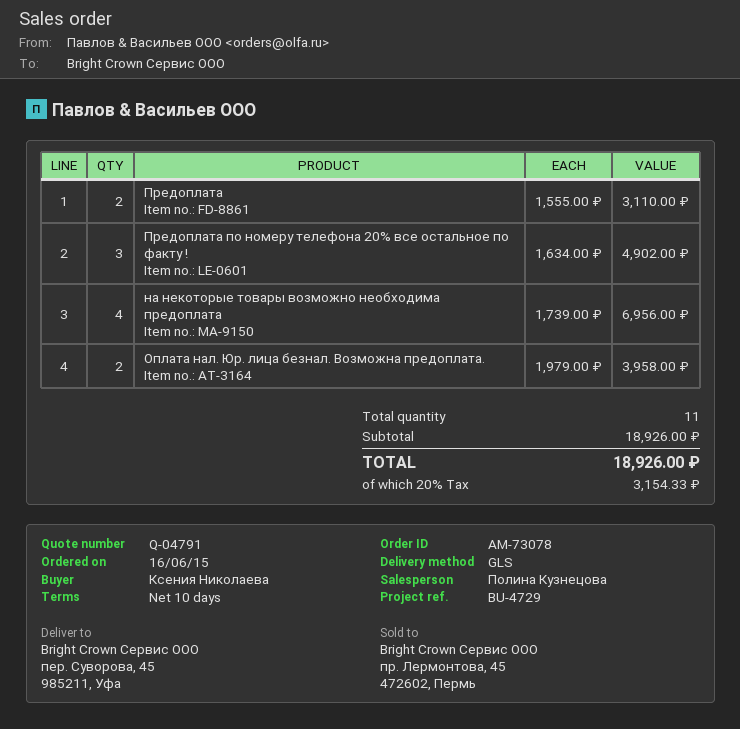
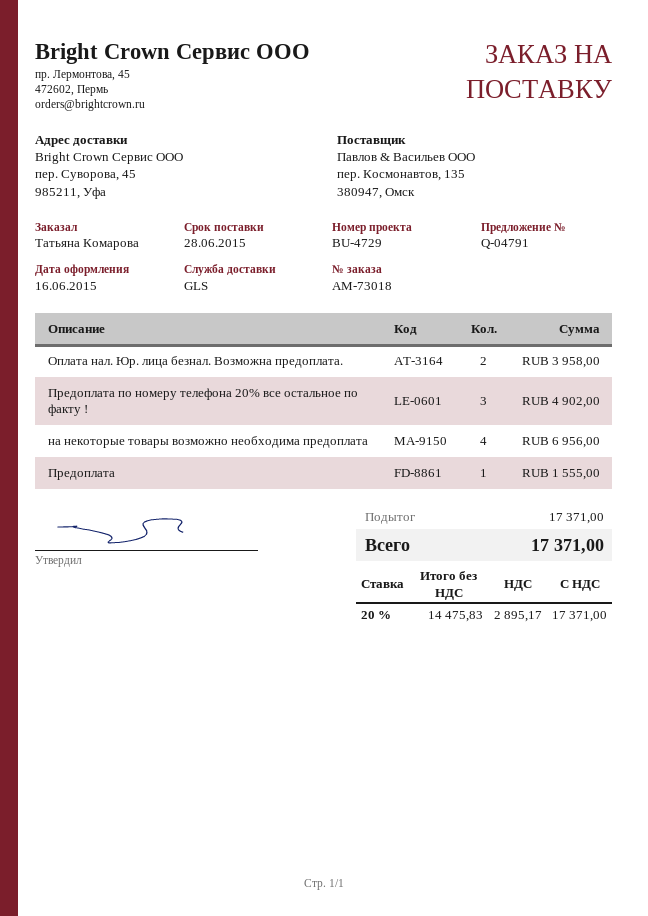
order number: AM-73078 -> AM-73018
ordered by: Ксения Николаева -> Татьяна Комарова
Предоплата: 2 for 3110.00 -> 1 for 1555.00
subtotal: 18926.00 -> 17371.00
tax: 20% = 3154.33 -> 20% = 2895.17
total: 18926.00 -> 17371.00

